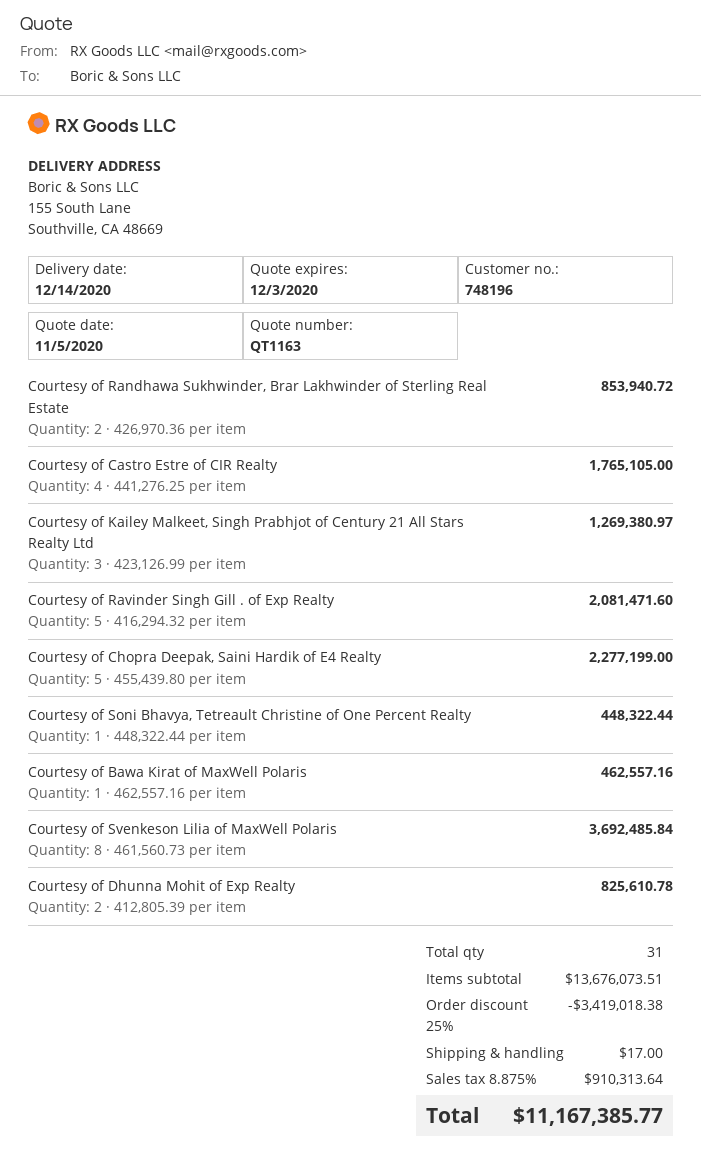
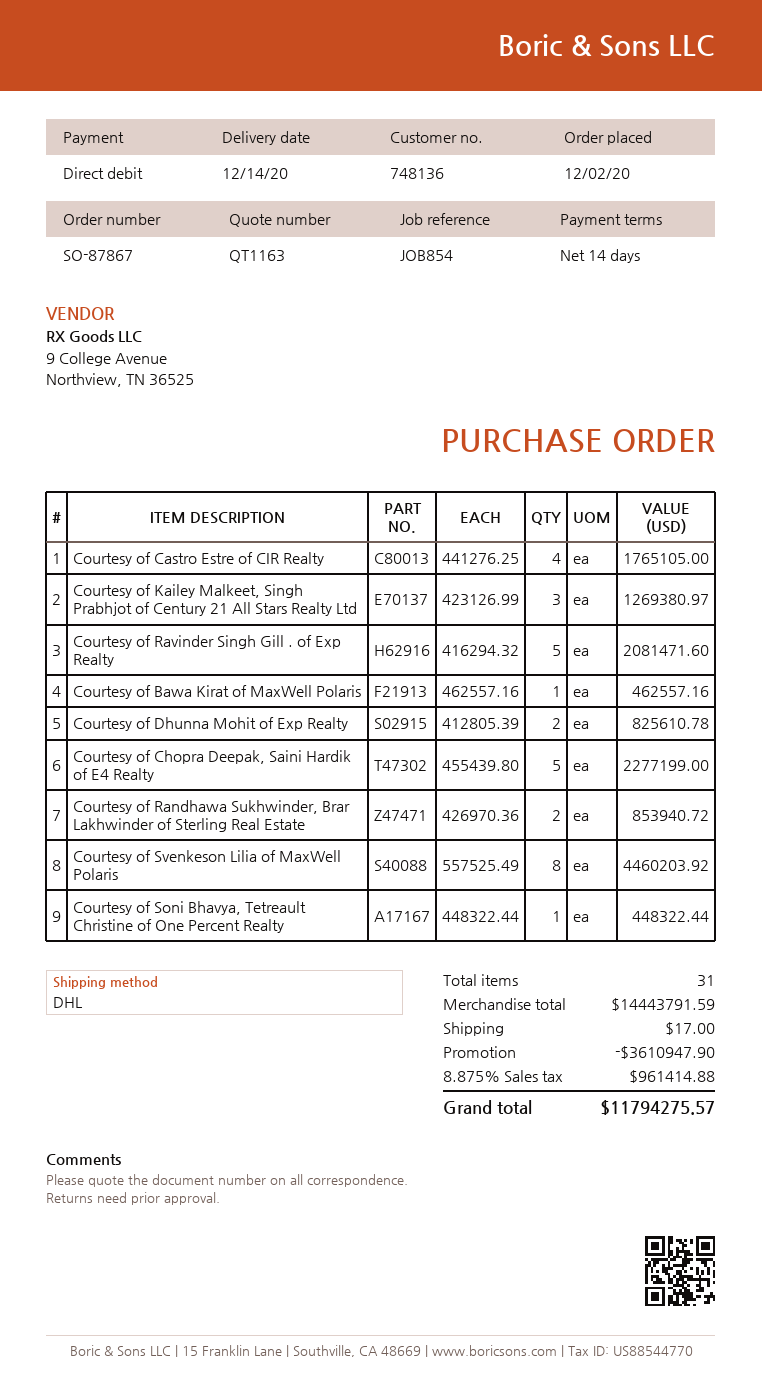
customer number: 748196 -> 748136
Courtesy of Svenkeson Lilia of MaxWell Polaris: 8 x 461560.73 = 3692485.84 -> 8 x 557525.49 = 4460203.92
subtotal: 13676073.51 -> 14443791.59
discount: 3419018.38 -> 3610947.90
tax: 8.875% = 910313.64 -> 8.875% = 961414.88
total: 11167385.77 -> 11794275.57

